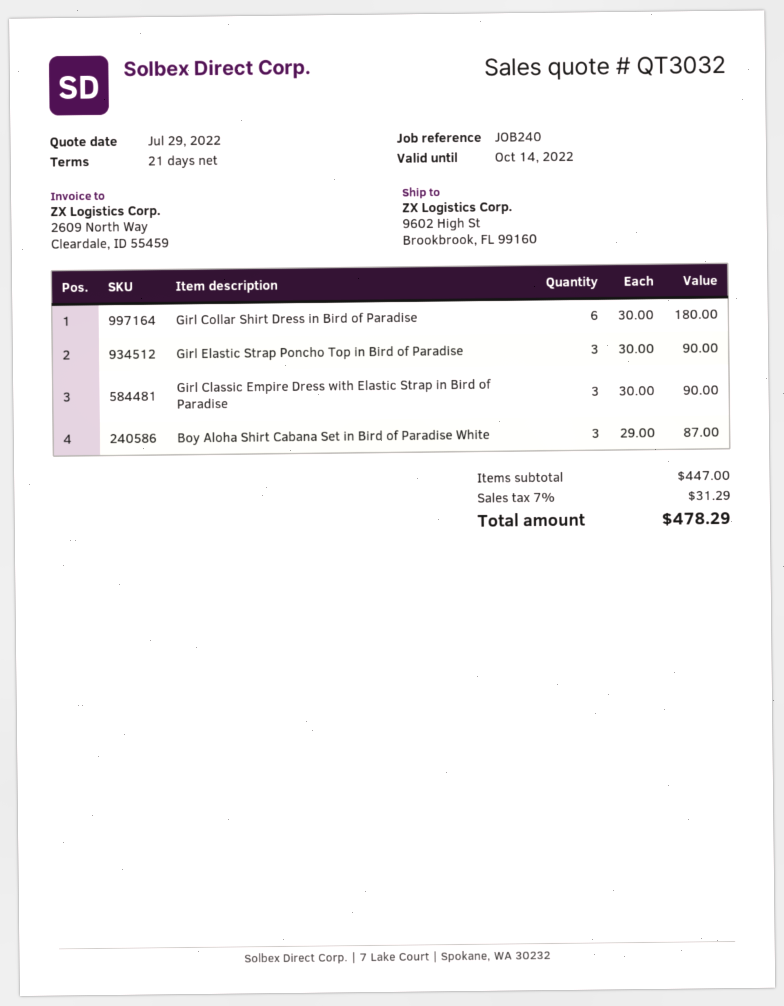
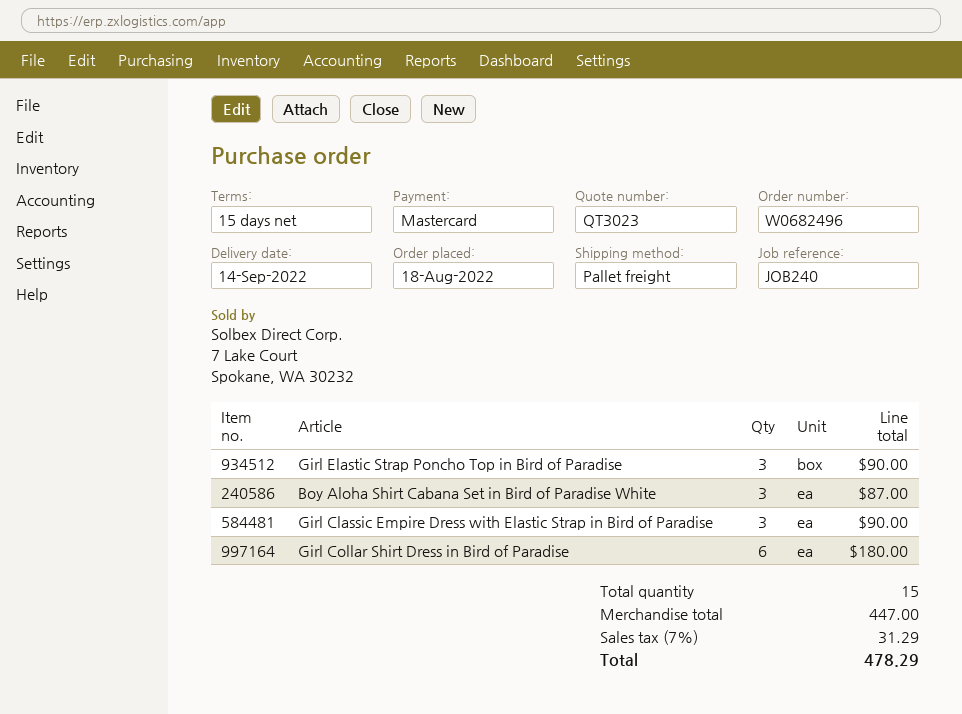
quote number: QT3032 -> QT3023
payment terms: 21 days -> 15 days

